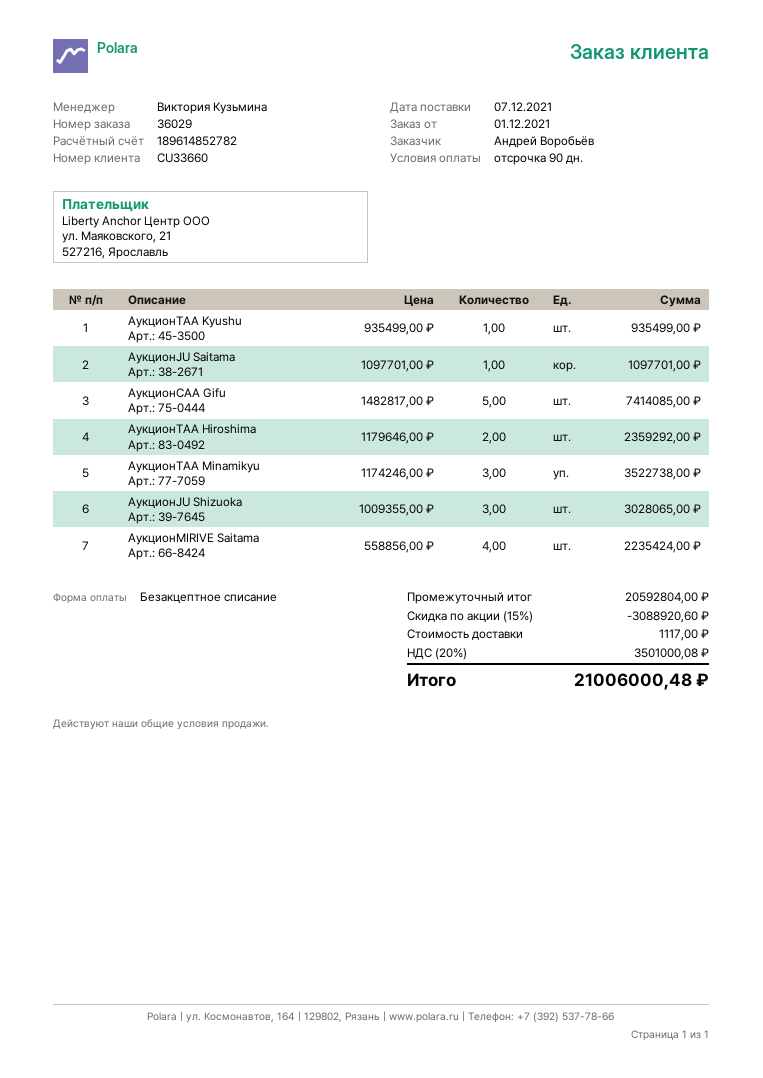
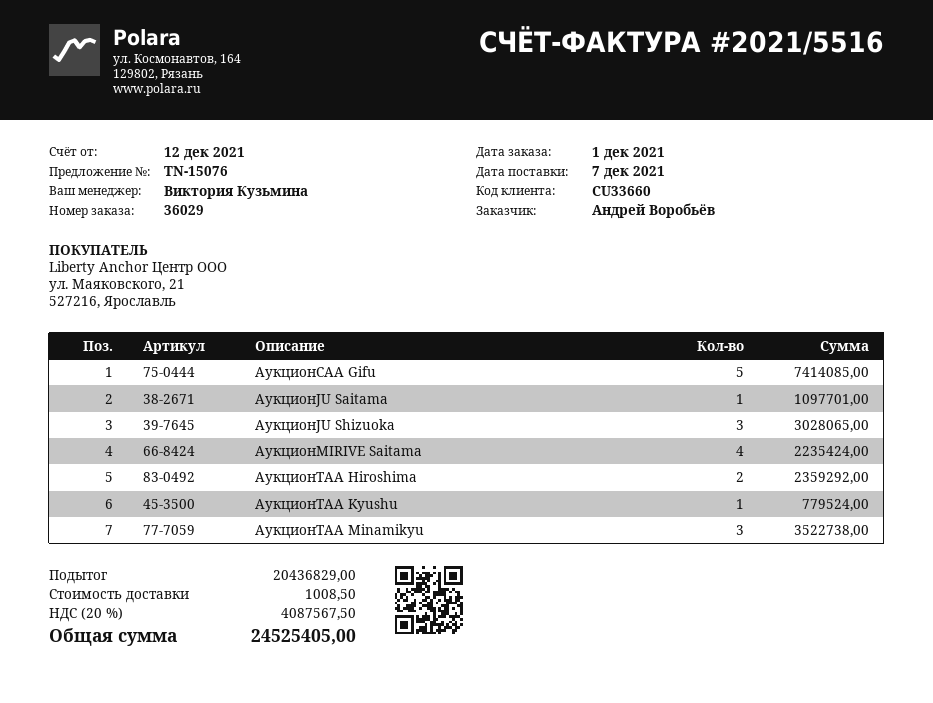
АукционTAA Kyushu: 1 for 935499.00 -> 1 for 779524.00
subtotal: 20592804.00 -> 20436829.00
discount: 15% = 3088920.60 -> none
shipping: 1117.00 -> 1008.50
tax: 20% = 3501000.08 -> 20% = 4087567.50
total: 21006000.48 -> 24525405.00

